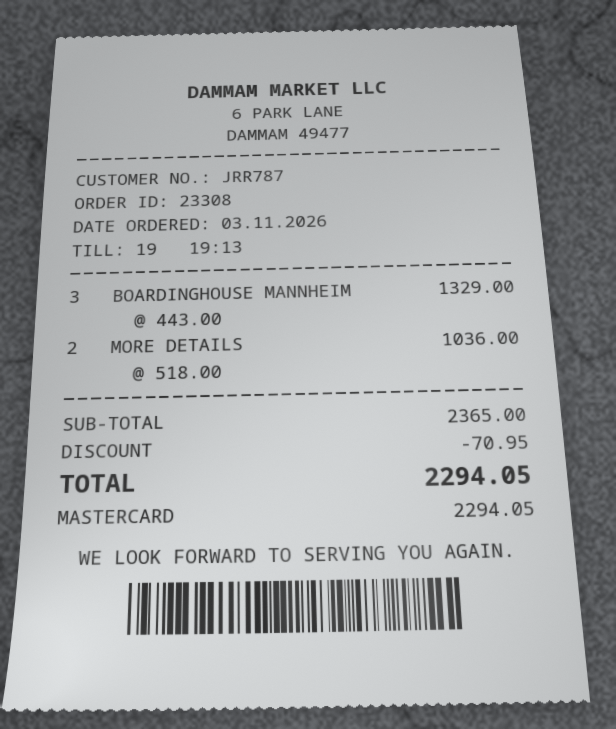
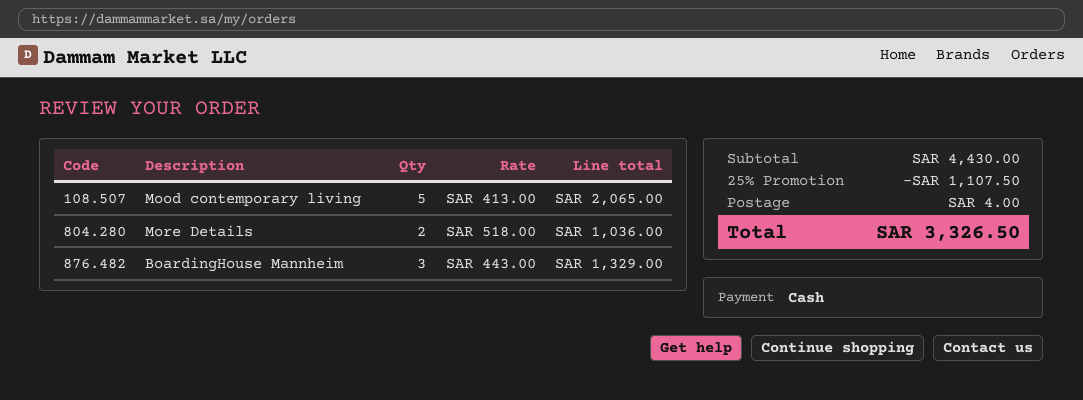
payment method: Mastercard -> cash
Mood contemporary living: none -> 5 x 413.00 = 2065.00
subtotal: 2365.00 -> 4430.00
discount: 70.95 -> 1107.50
shipping: none -> 4.00
total: 2294.05 -> 3326.50

